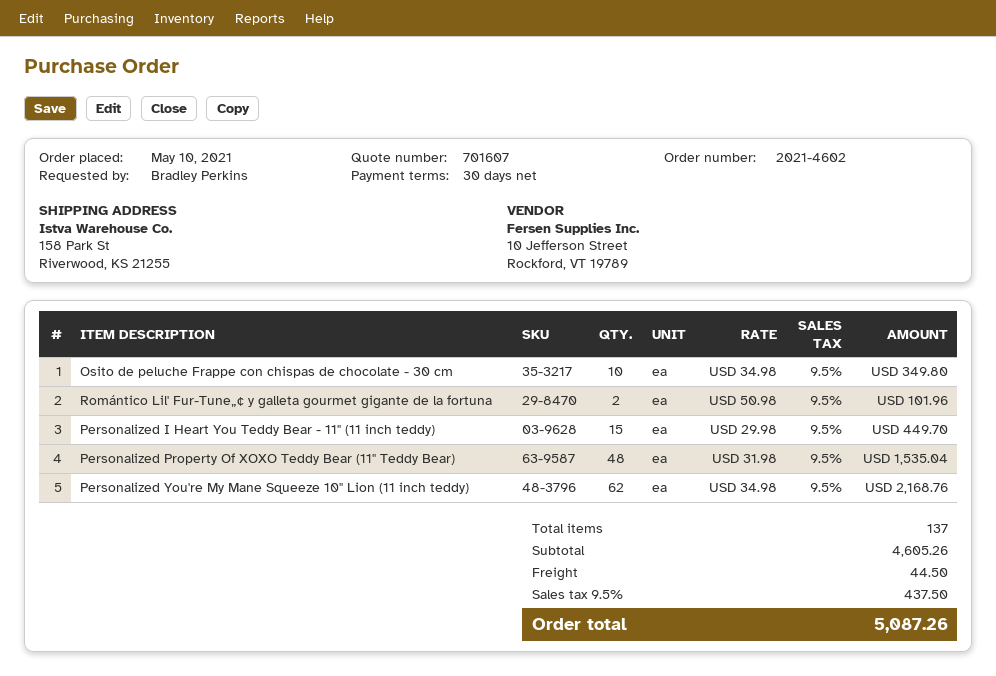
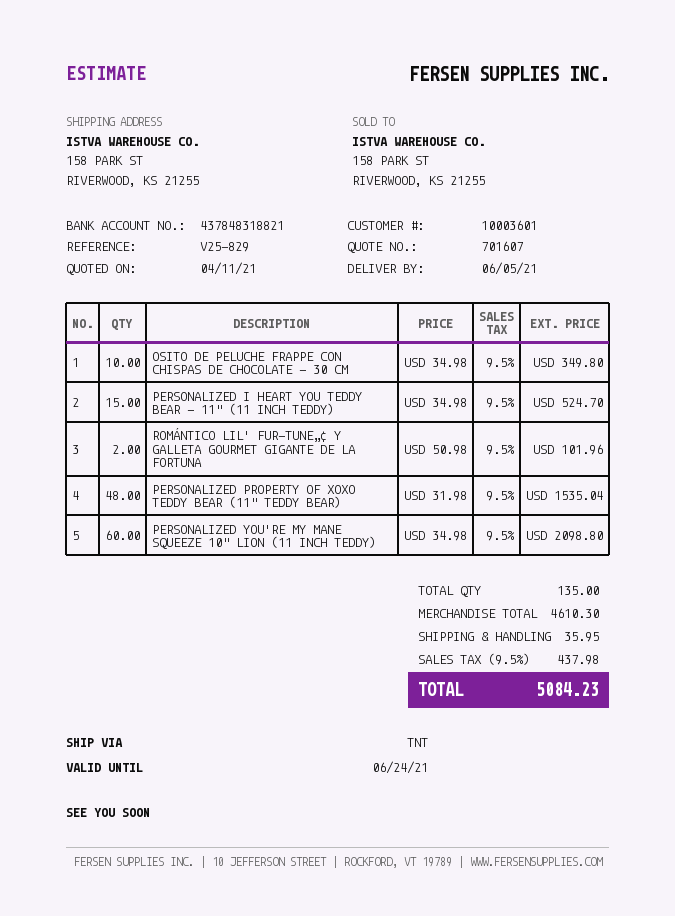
Personalized I Heart You Teddy Bear - 11" (11 inch teddy): 15 x 29.98 = 449.70 -> 15 x 34.98 = 524.70
Personalized You're My Mane Squeeze 10" Lion (11 inch teddy): 62 x 34.98 = 2168.76 -> 60 x 34.98 = 2098.80
total quantity: 137 -> 135
subtotal: 4605.26 -> 4610.30
shipping: 44.50 -> 35.95
tax: 9.5% = 437.50 -> 9.5% = 437.98
total: 5087.26 -> 5084.23

